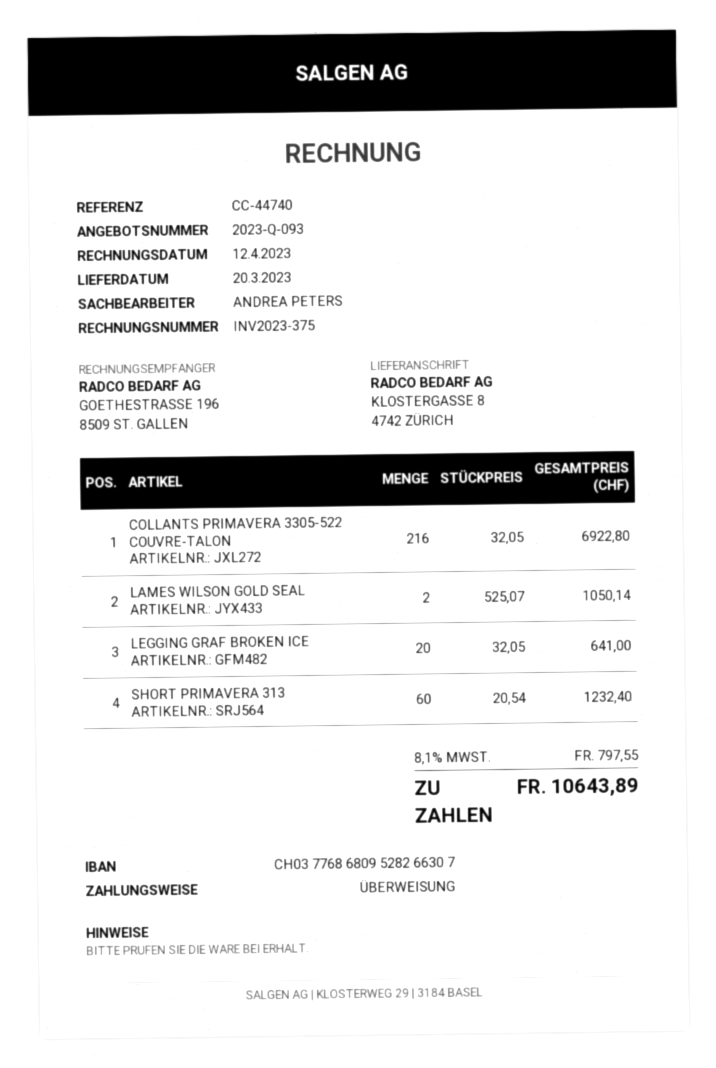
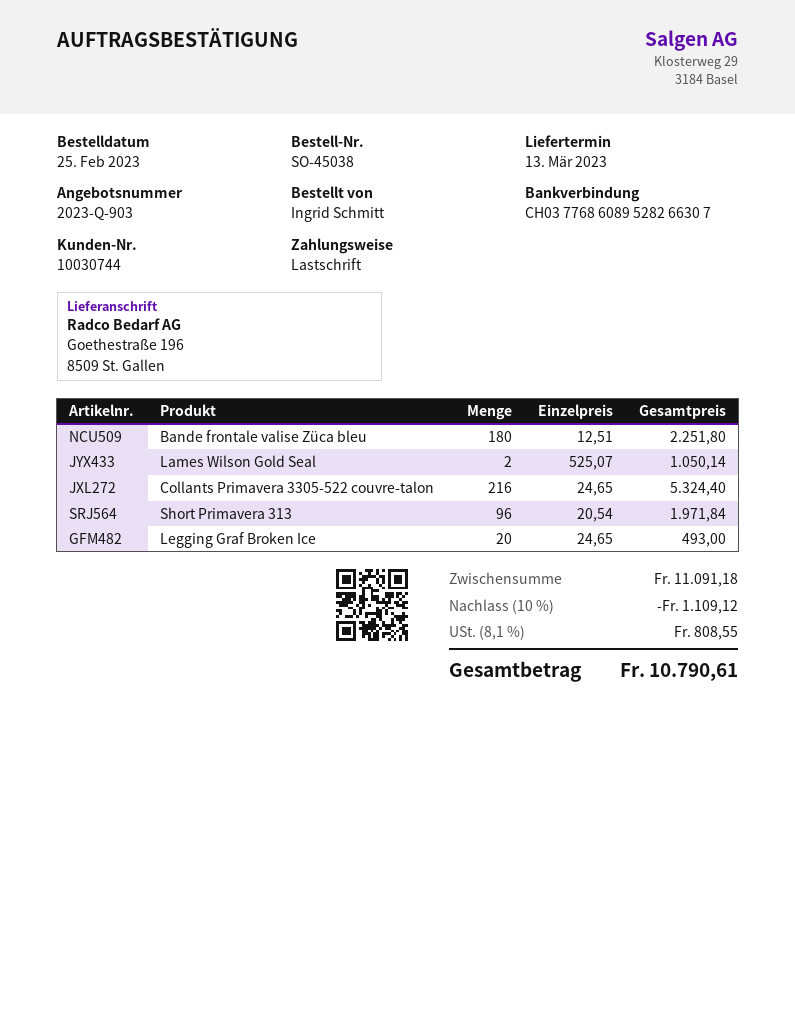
quote number: 2023-Q-093 -> 2023-Q-903
delivery date: 2023-03-20 -> 2023-03-13
payment method: bank transfer -> direct debit
bank account: CH0377686809528266307 -> CH0377686089528266307
ship to: KLOSTERGASSE 8, 4742 ZÜRICH -> Goethestraße 196, 8509 St. Gallen
COLLANTS PRIMAVERA 3305-522 COUVRE-TALON: 216 x 32.05 = 6922.80 -> 216 x 24.65 = 5324.40
LEGGING GRAF BROKEN ICE: 20 x 32.05 = 641.00 -> 20 x 24.65 = 493.00
SHORT PRIMAVERA 313: 60 x 20.54 = 1232.40 -> 96 x 20.54 = 1971.84
Bande frontale valise Züca bleu: none -> 180 x 12.51 = 2251.80
discount: none -> 10% = 1109.12
tax: 8.1% = 797.55 -> 8.1% = 808.55
total: 10643.89 -> 10790.61

